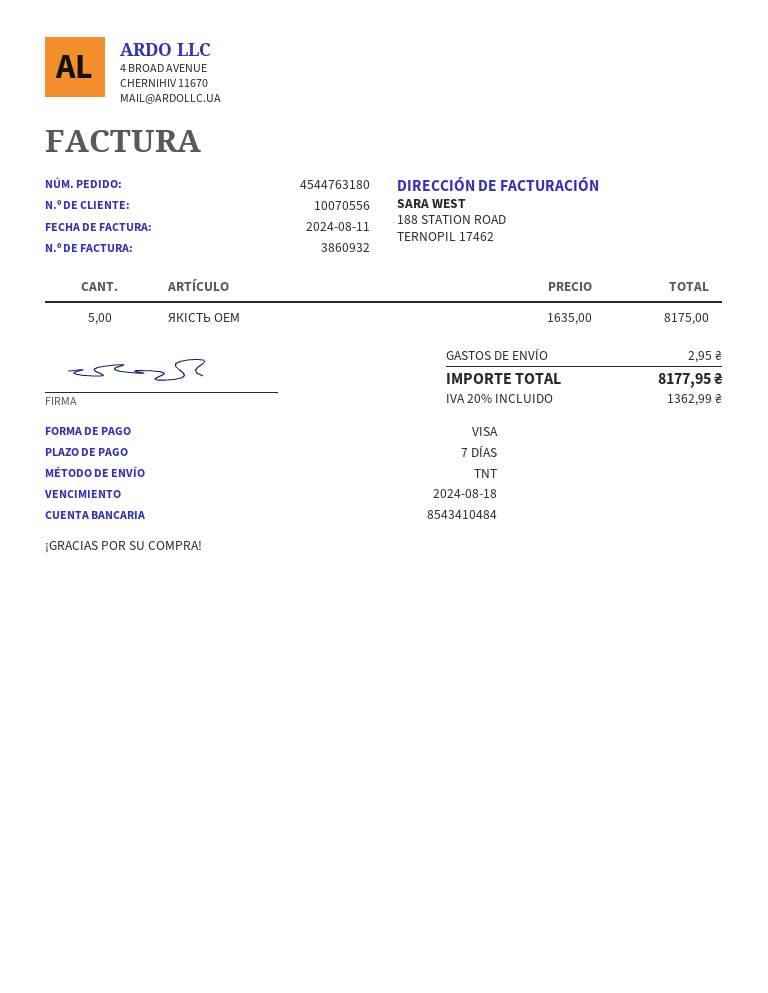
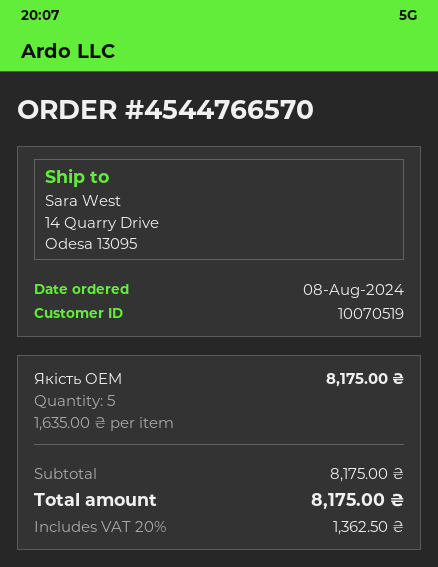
order number: 4544763180 -> 4544766570
customer number: 10070556 -> 10070519
shipping: 2.95 -> none
tax: 20% = 1362.99 -> 20% = 1362.50
total: 8177.95 -> 8175.00

